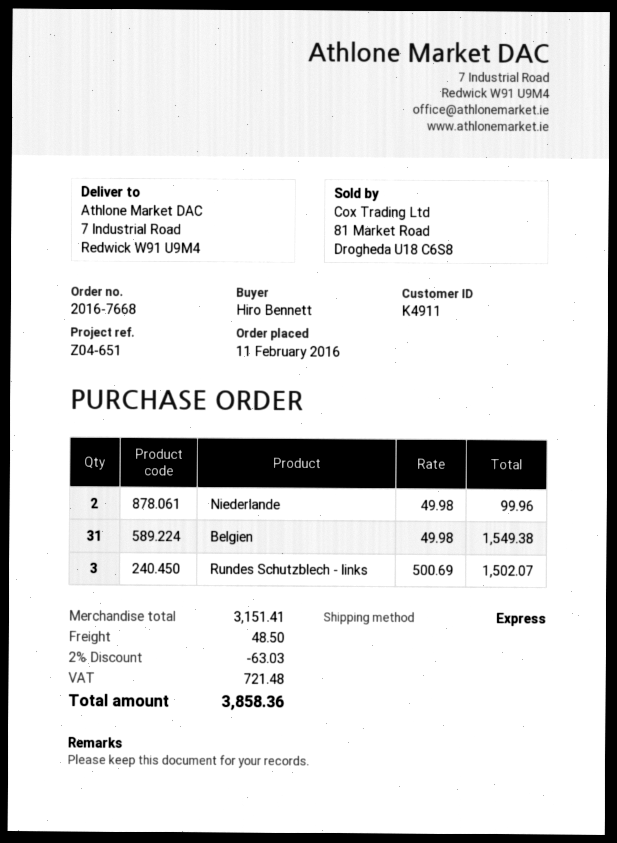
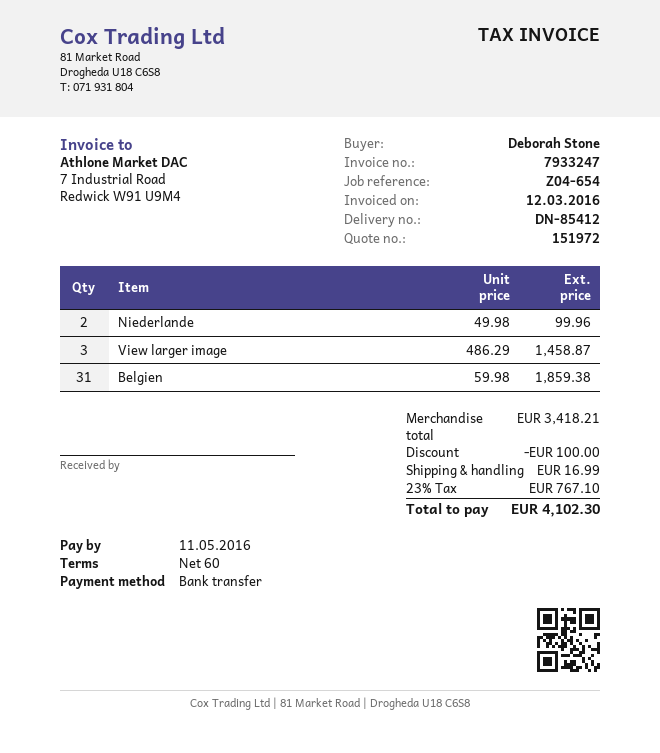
reference: Z04-651 -> Z04-654
ordered by: Hiro Bennett -> Deborah Stone
Belgien: 31 x 49.98 = 1549.38 -> 31 x 59.98 = 1859.38
Rundes Schutzblech - links: 3 x 500.69 = 1502.07 -> none
View larger image: none -> 3 x 486.29 = 1458.87
subtotal: 3151.41 -> 3418.21
discount: 63.03 -> 100.00
shipping: 48.50 -> 16.99
tax: 721.48 -> 767.10
total: 3858.36 -> 4102.30

